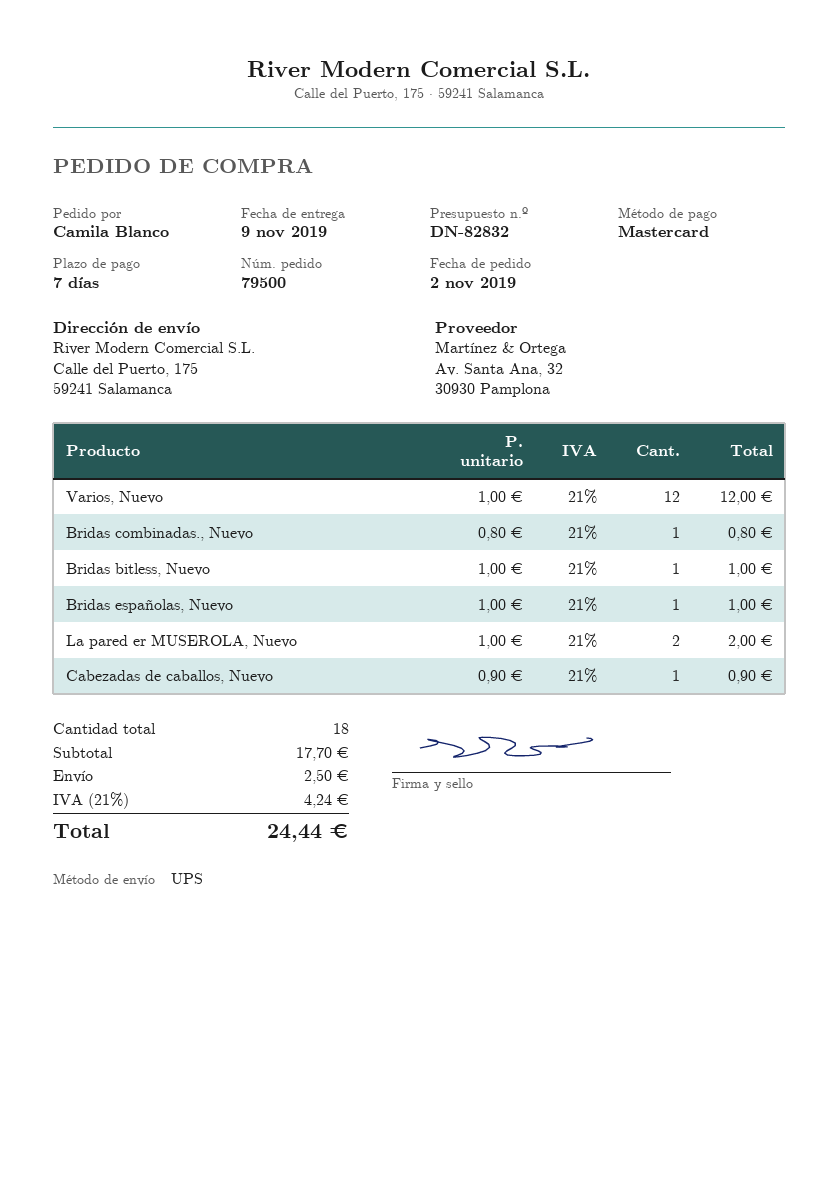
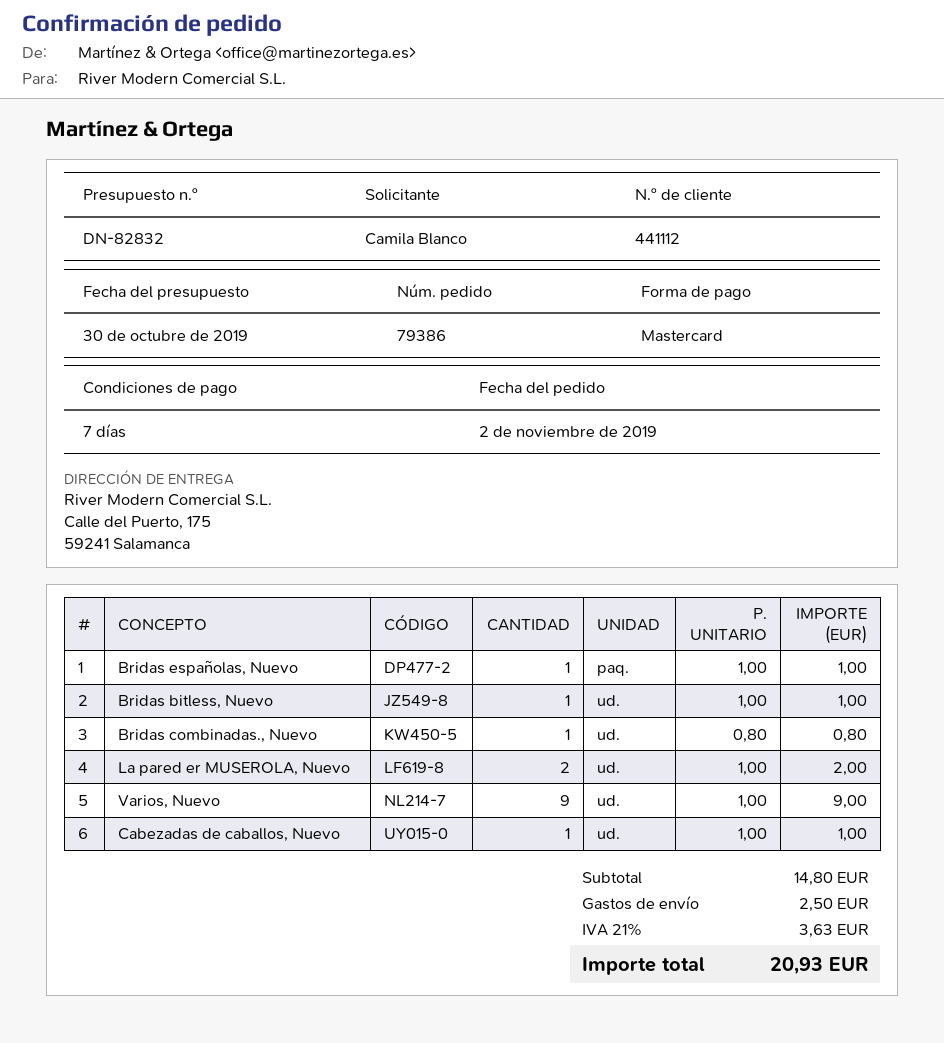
order number: 79500 -> 79386
Varios, Nuevo: 12 x 1.00 = 12.00 -> 9 x 1.00 = 9.00
Cabezadas de caballos, Nuevo: 1 x 0.90 = 0.90 -> 1 x 1.00 = 1.00
subtotal: 17.70 -> 14.80
tax: 21% = 4.24 -> 21% = 3.63
total: 24.44 -> 20.93

